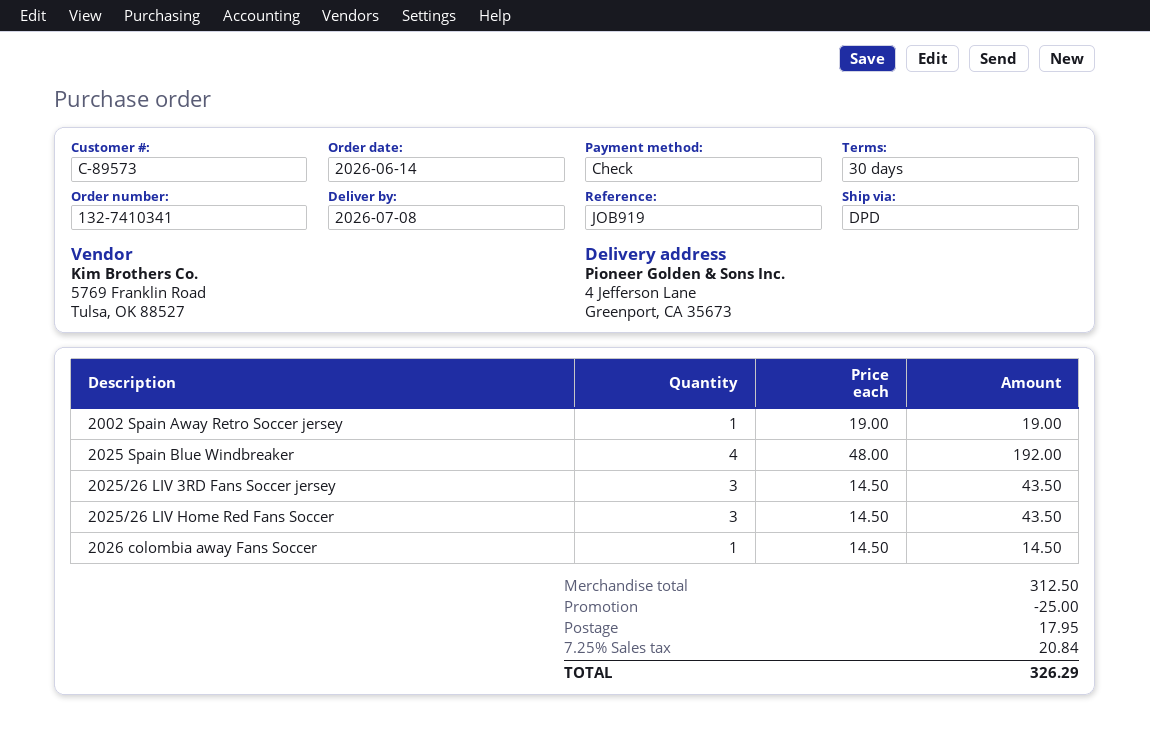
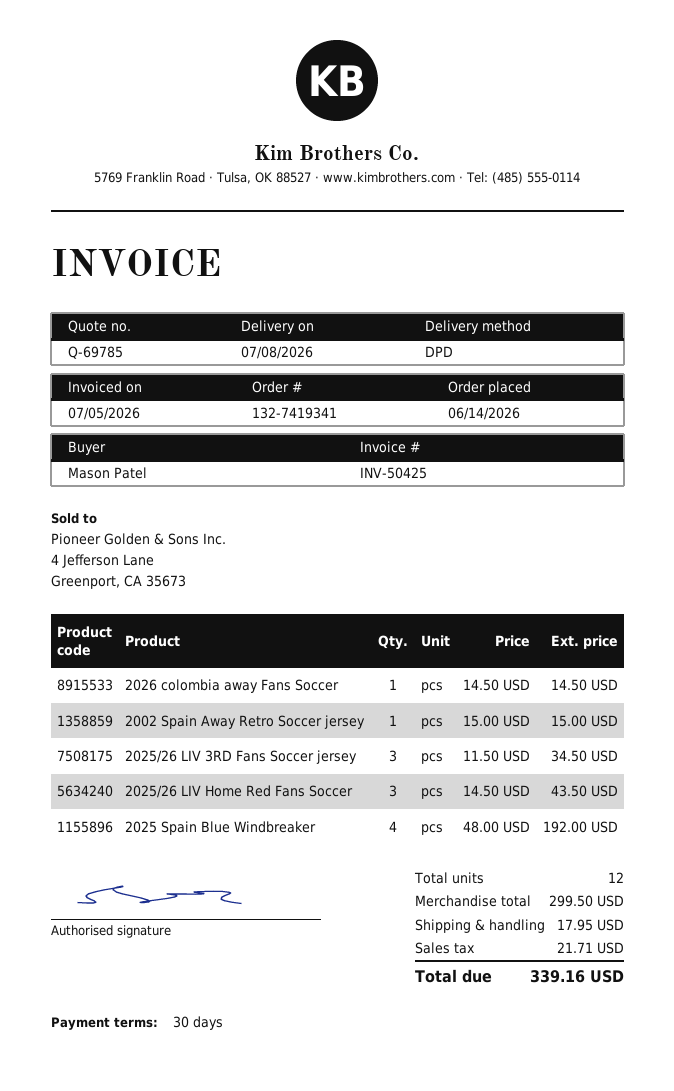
order number: 132-7410341 -> 132-7419341
2002 Spain Away Retro Soccer jersey: 1 x 19.00 = 19.00 -> 1 x 15.00 = 15.00
2025/26 LIV 3RD Fans Soccer jersey: 3 x 14.50 = 43.50 -> 3 x 11.50 = 34.50
subtotal: 312.50 -> 299.50
discount: 25.00 -> none
tax: 20.84 -> 21.71
total: 326.29 -> 339.16

